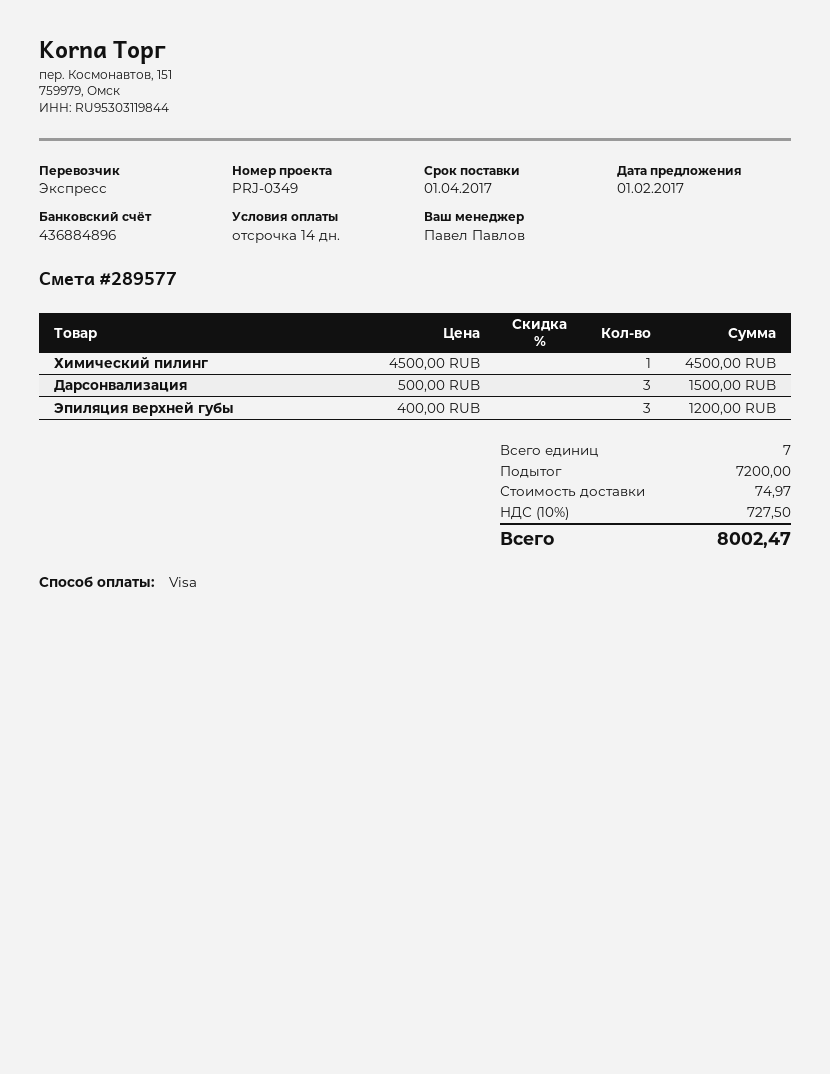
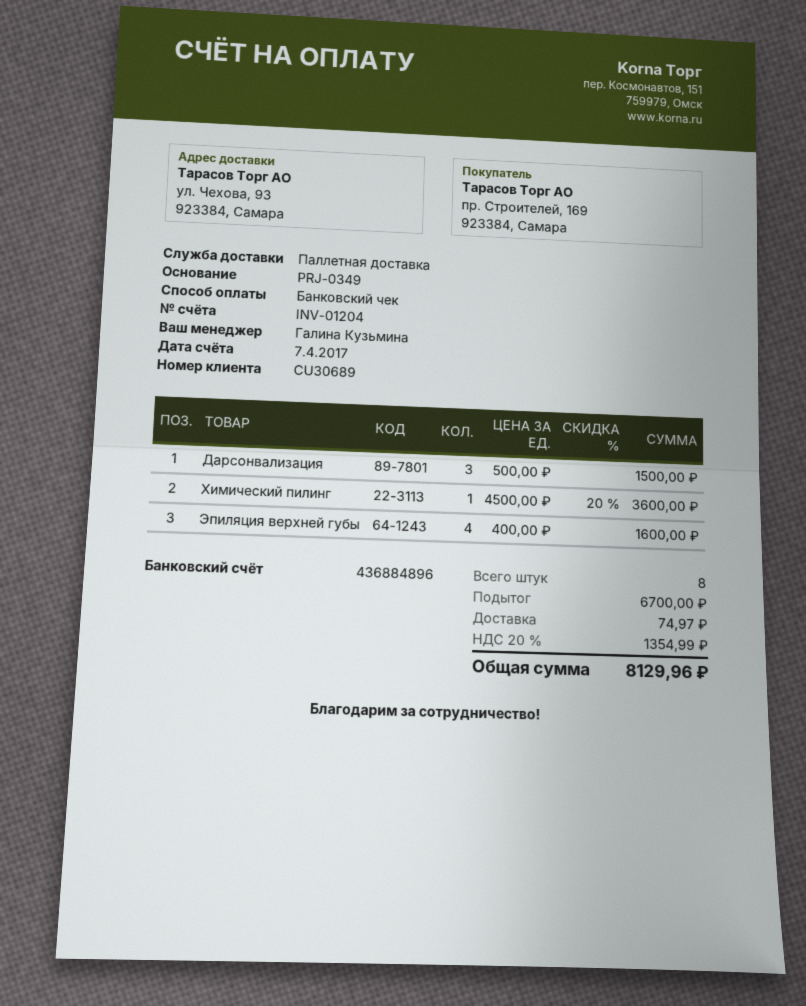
sales rep: Павел Павлов -> Галина Кузьмина
payment method: Visa -> cheque
shipping method: express -> pallet freight
Химический пилинг: 1 x 4500.00 = 4500.00 -> 1 x 4500.00 - 20% = 3600.00
Эпиляция верхней губы: 3 x 400.00 = 1200.00 -> 4 x 400.00 = 1600.00
total quantity: 7 -> 8
subtotal: 7200.00 -> 6700.00
tax: 10% = 727.50 -> 20% = 1354.99
total: 8002.47 -> 8129.96

